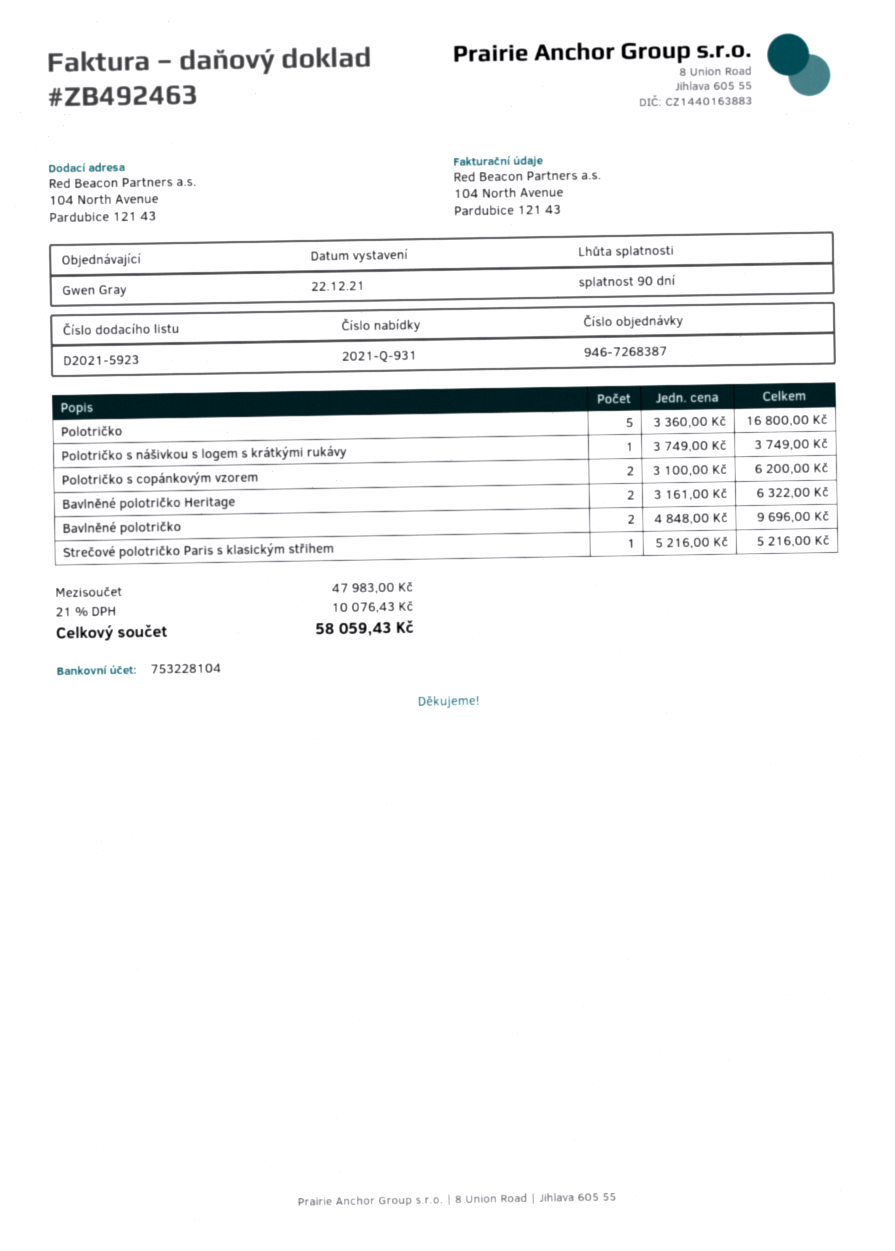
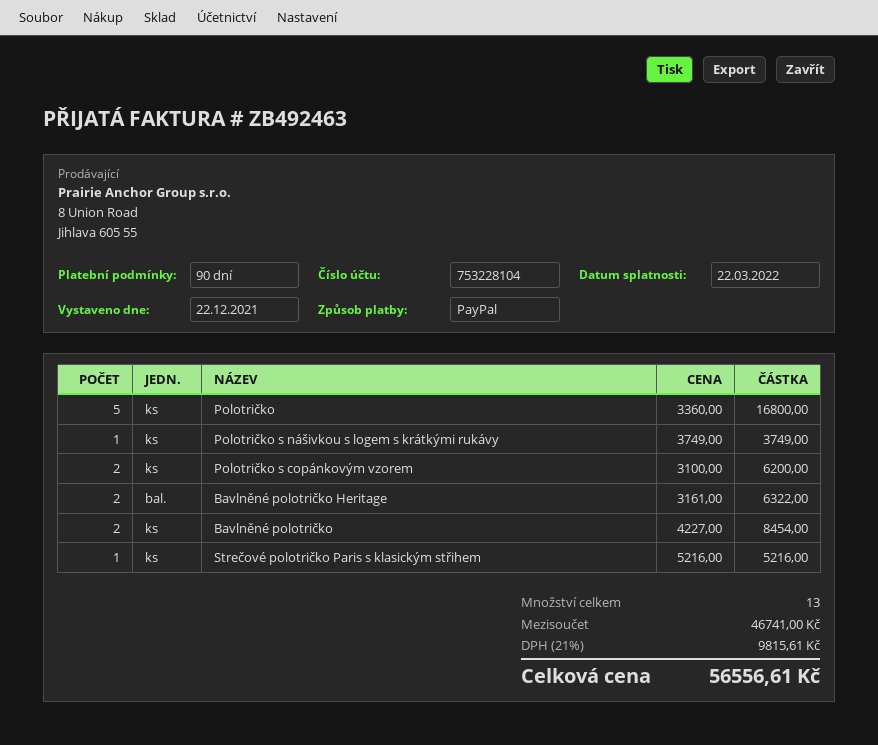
Bavlněné polotričko: 2 x 4848.00 = 9696.00 -> 2 x 4227.00 = 8454.00
subtotal: 47983.00 -> 46741.00
tax: 21% = 10076.43 -> 21% = 9815.61
total: 58059.43 -> 56556.61

